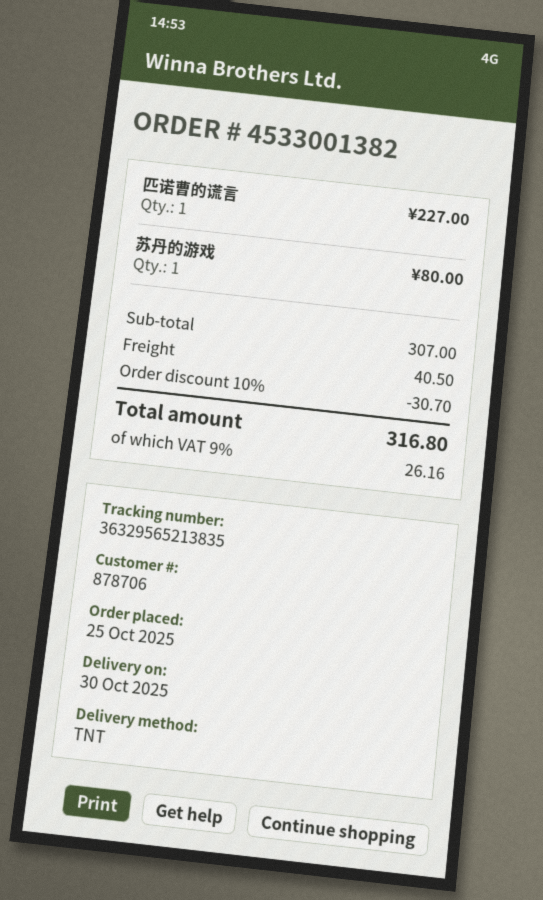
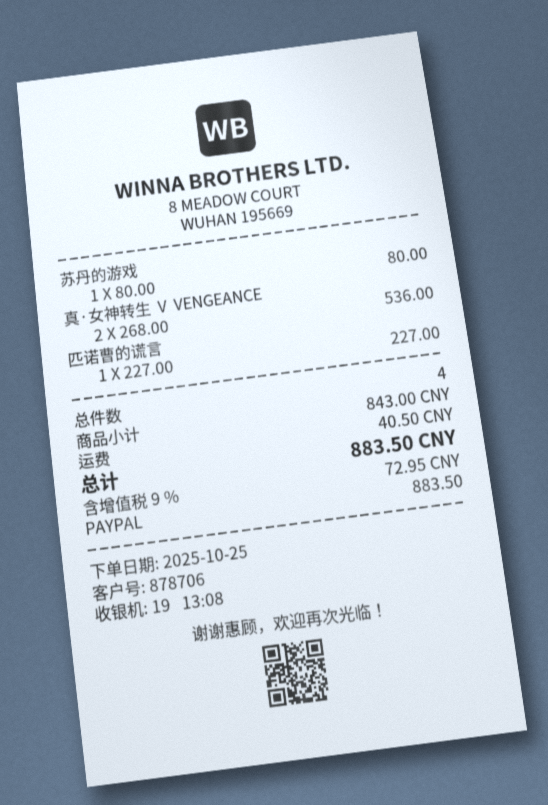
真·女神转生 Ⅴ VENGEANCE: none -> 2 for 536.00
subtotal: 307.00 -> 843.00
discount: 10% = 30.70 -> none
tax: 9% = 26.16 -> 9% = 72.95
total: 316.80 -> 883.50

